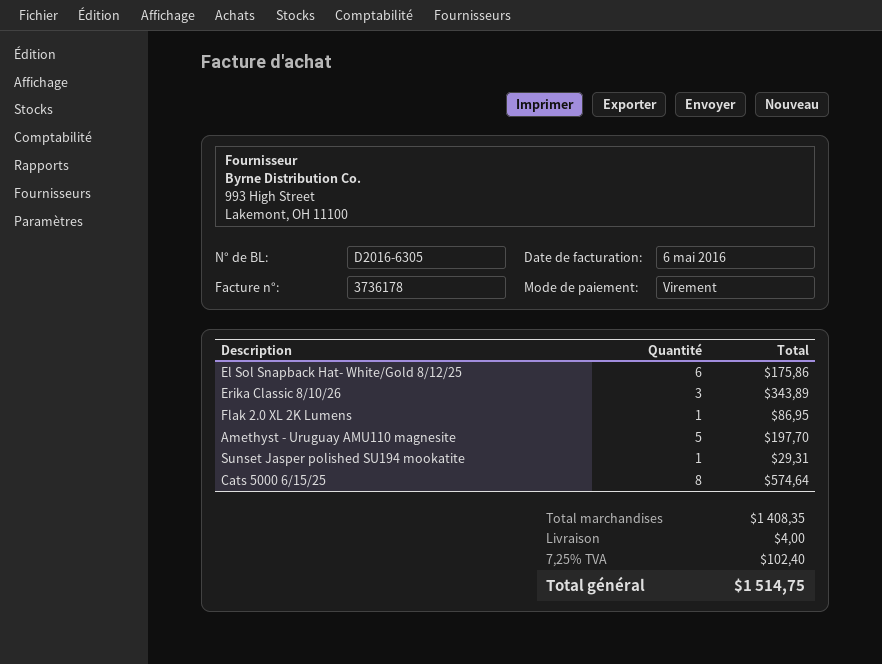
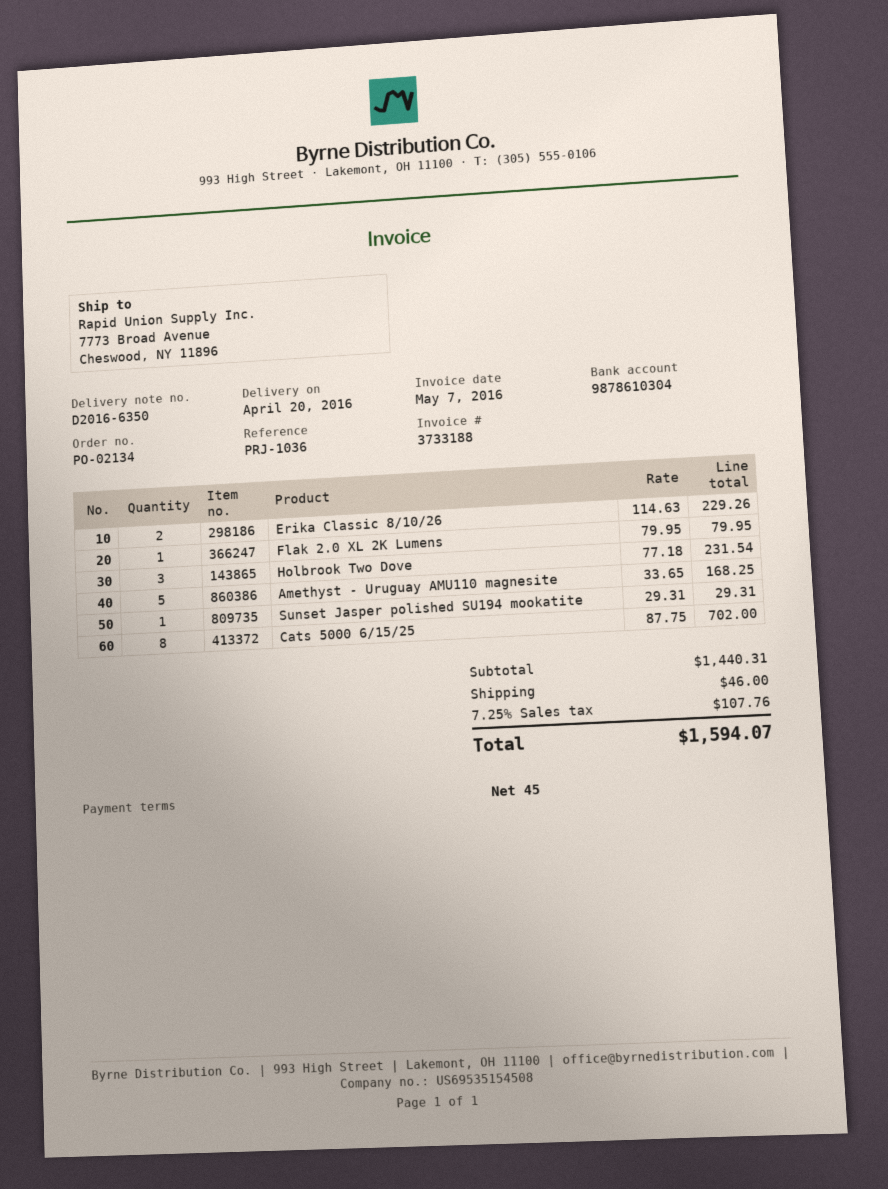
delivery note number: D2016-6305 -> D2016-6350
invoice number: 3736178 -> 3733188
invoice date: 2016-05-06 -> 2016-05-07
El Sol Snapback Hat- White/Gold 8/12/25: 6 for 175.86 -> none
Erika Classic 8/10/26: 3 for 343.89 -> 2 for 229.26
Flak 2.0 XL 2K Lumens: 1 for 86.95 -> 1 for 79.95
Amethyst - Uruguay AMU110 magnesite: 5 for 197.70 -> 5 for 168.25
Cats 5000 6/15/25: 8 for 574.64 -> 8 for 702.00
Holbrook Two Dove: none -> 3 for 231.54
subtotal: 1408.35 -> 1440.31
shipping: 4.00 -> 46.00
tax: 7.25% = 102.40 -> 7.25% = 107.76
total: 1514.75 -> 1594.07

